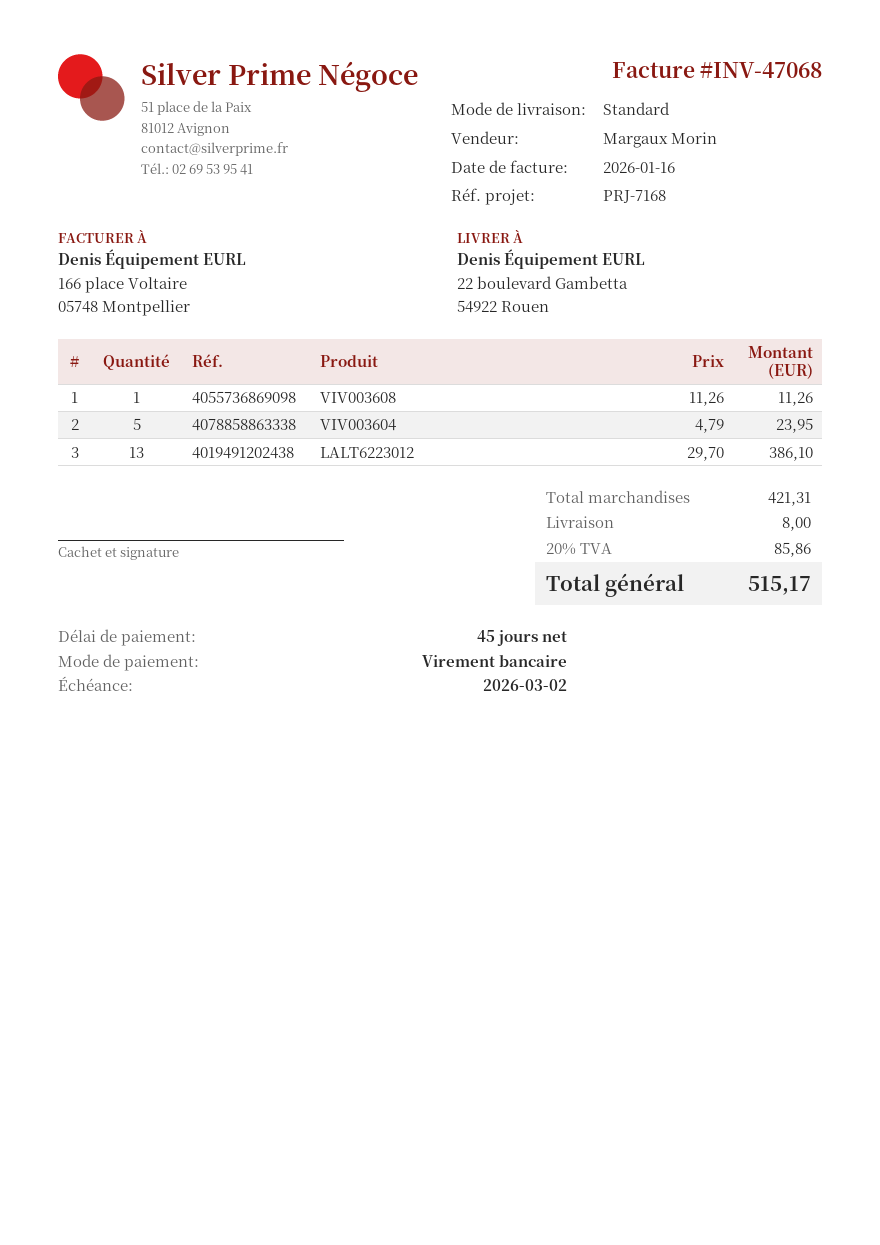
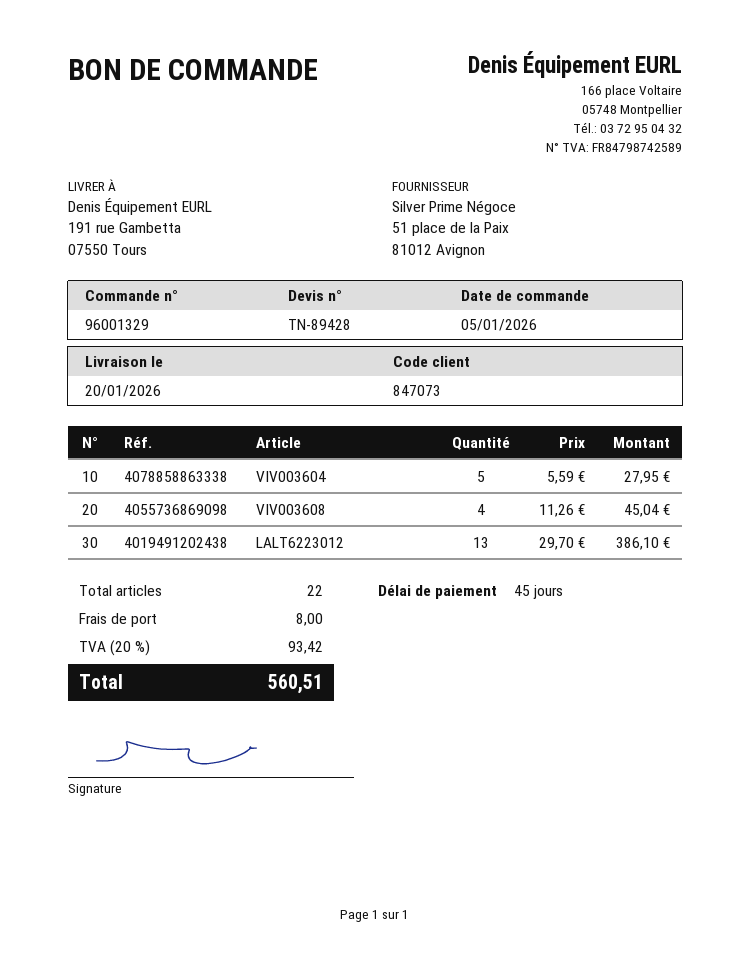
ship to: 22 boulevard Gambetta, 54922 Rouen -> 191 rue Gambetta, 07550 Tours
VIV003608: 1 x 11.26 = 11.26 -> 4 x 11.26 = 45.04
VIV003604: 5 x 4.79 = 23.95 -> 5 x 5.59 = 27.95
tax: 20% = 85.86 -> 20% = 93.42
total: 515.17 -> 560.51

